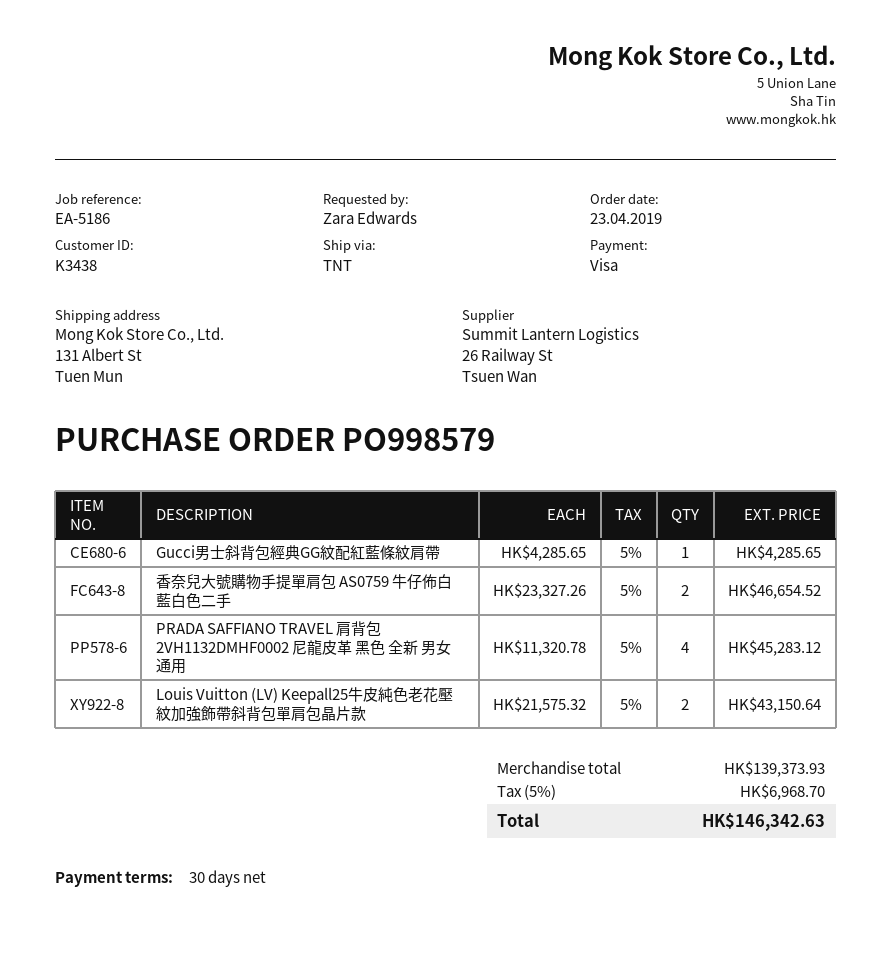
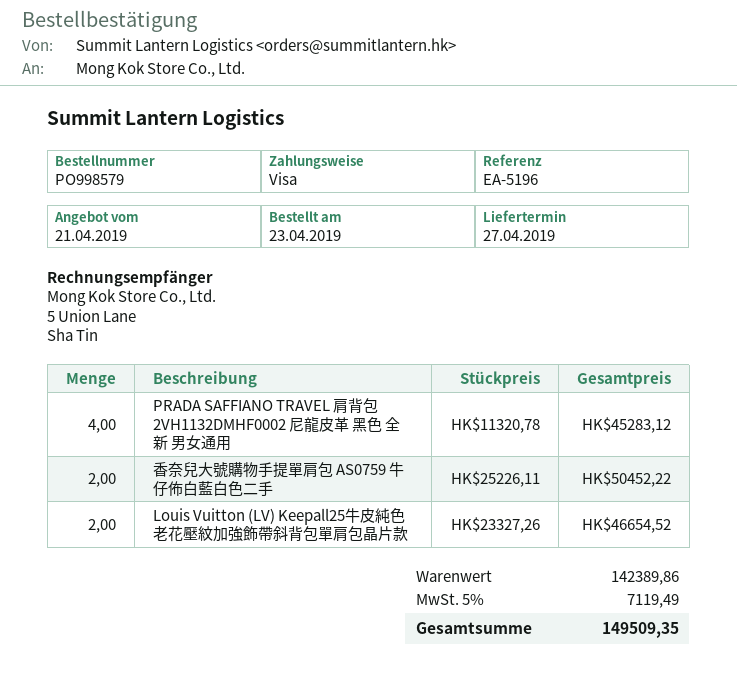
reference: EA-5186 -> EA-5196
Gucci男士斜背包經典GG紋配紅藍條紋肩帶: 1 x 4285.65 = 4285.65 -> none
香奈兒大號購物手提單肩包 AS0759 牛仔佈白藍白色二手: 2 x 23327.26 = 46654.52 -> 2 x 25226.11 = 50452.22
Louis Vuitton (LV) Keepall25牛皮純色老花壓紋加強飾帶斜背包單肩包晶片款: 2 x 21575.32 = 43150.64 -> 2 x 23327.26 = 46654.52
subtotal: 139373.93 -> 142389.86
tax: 5% = 6968.70 -> 5% = 7119.49
total: 146342.63 -> 149509.35

